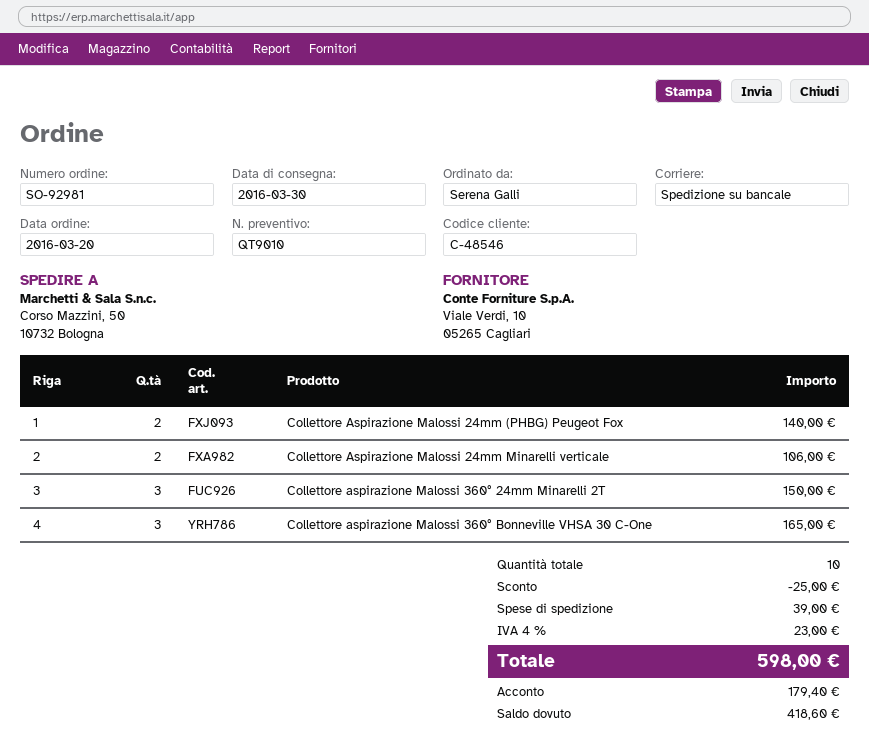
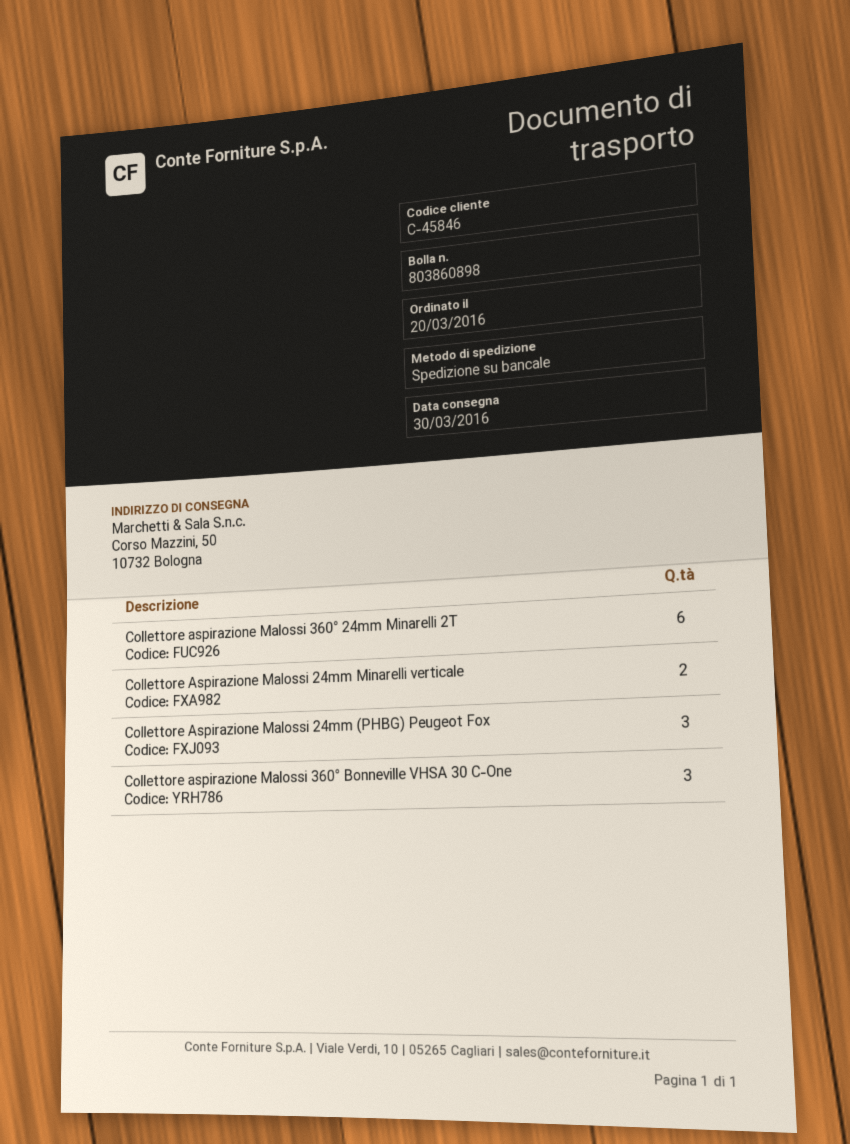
customer number: C-48546 -> C-45846
Collettore Aspirazione Malossi 24mm (PHBG) Peugeot Fox: 2 -> 3
Collettore aspirazione Malossi 360° 24mm Minarelli 2T: 3 -> 6

